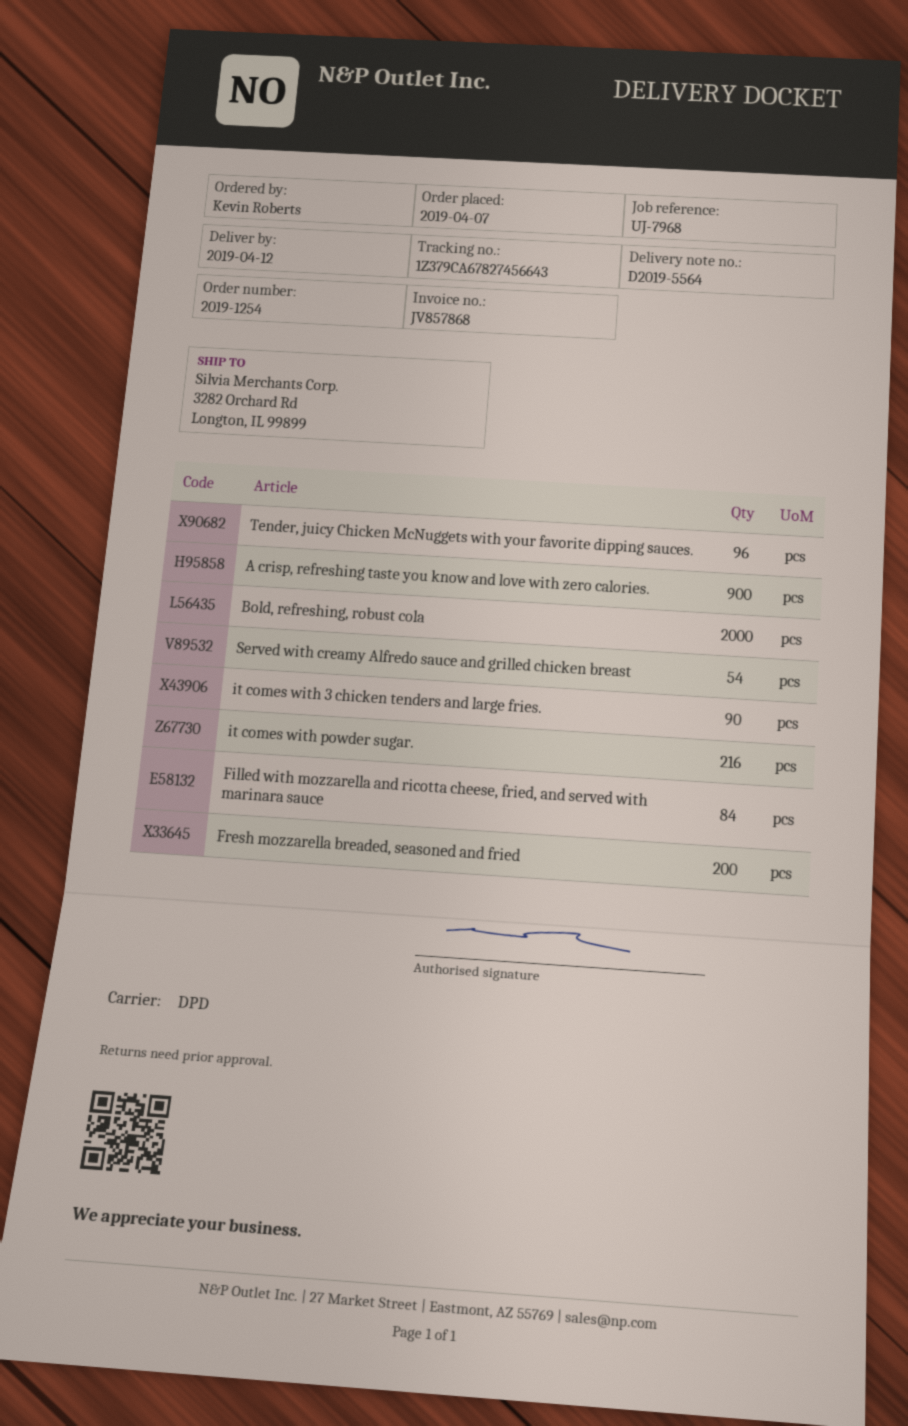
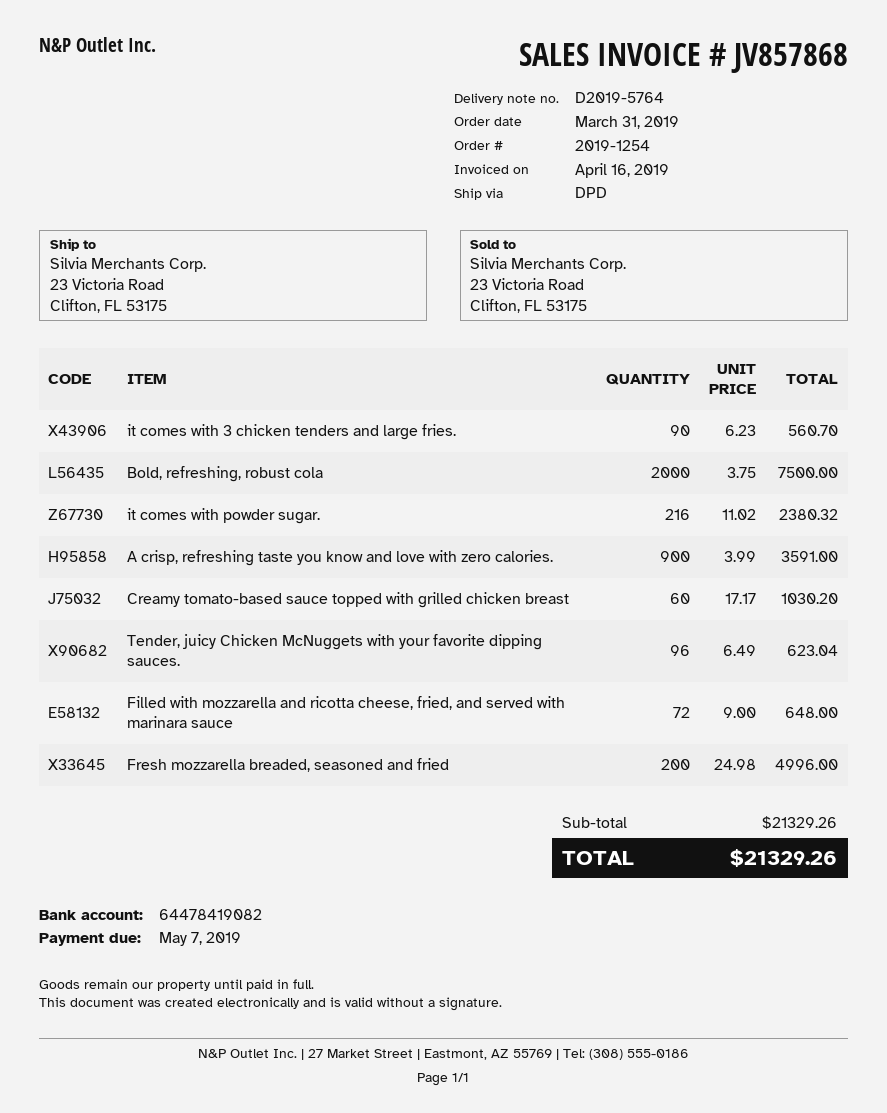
order date: 2019-04-07 -> 2019-03-31
delivery note number: D2019-5564 -> D2019-5764
ship to: 3282 Orchard Rd, Longton, IL 99899 -> 23 Victoria Road, Clifton, FL 53175
Served with creamy Alfredo sauce and grilled chicken breast: 54 -> none
Filled with mozzarella and ricotta cheese, fried, and served with marinara sauce: 84 -> 72
Creamy tomato-based sauce topped with grilled chicken breast: none -> 60

